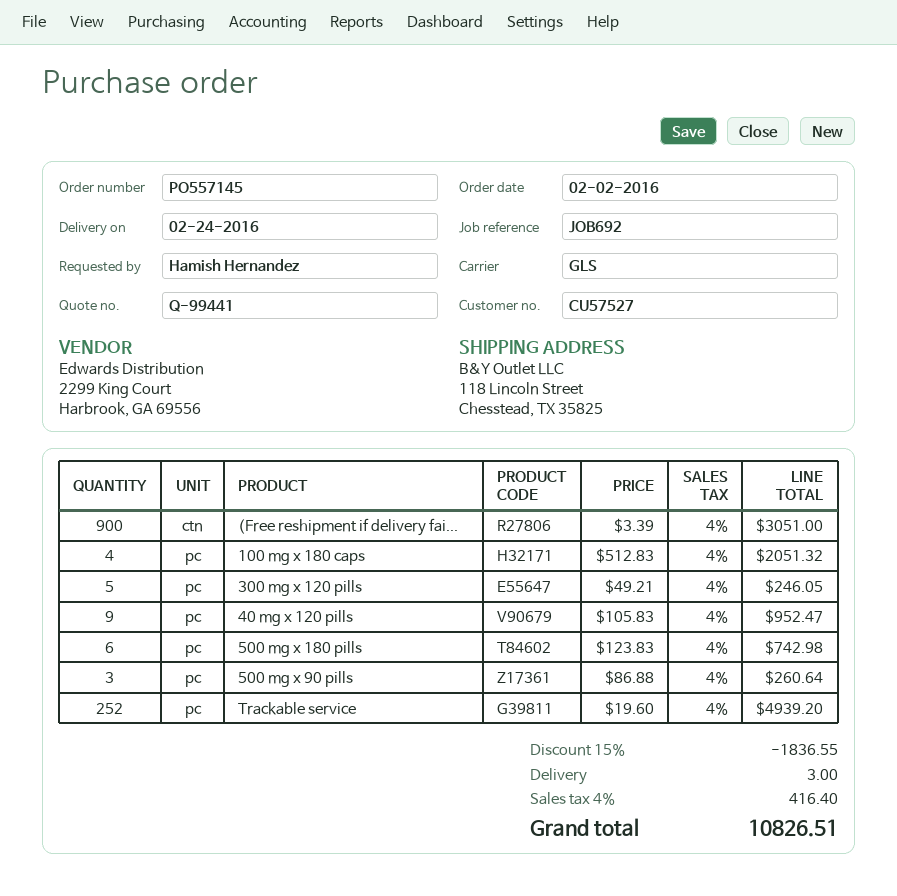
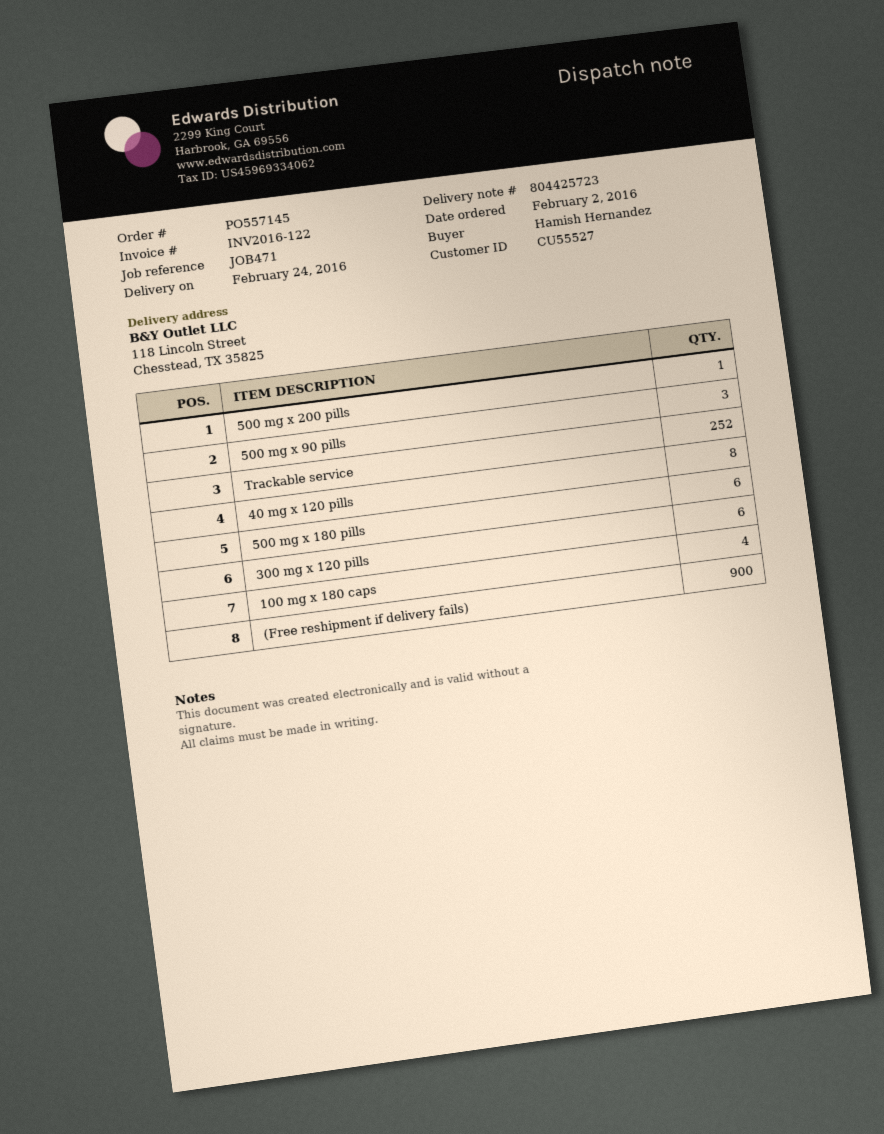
customer number: CU57527 -> CU55527
reference: JOB692 -> JOB471
300 mg x 120 pills: 5 -> 6
40 mg x 120 pills: 9 -> 8
500 mg x 200 pills: none -> 1

